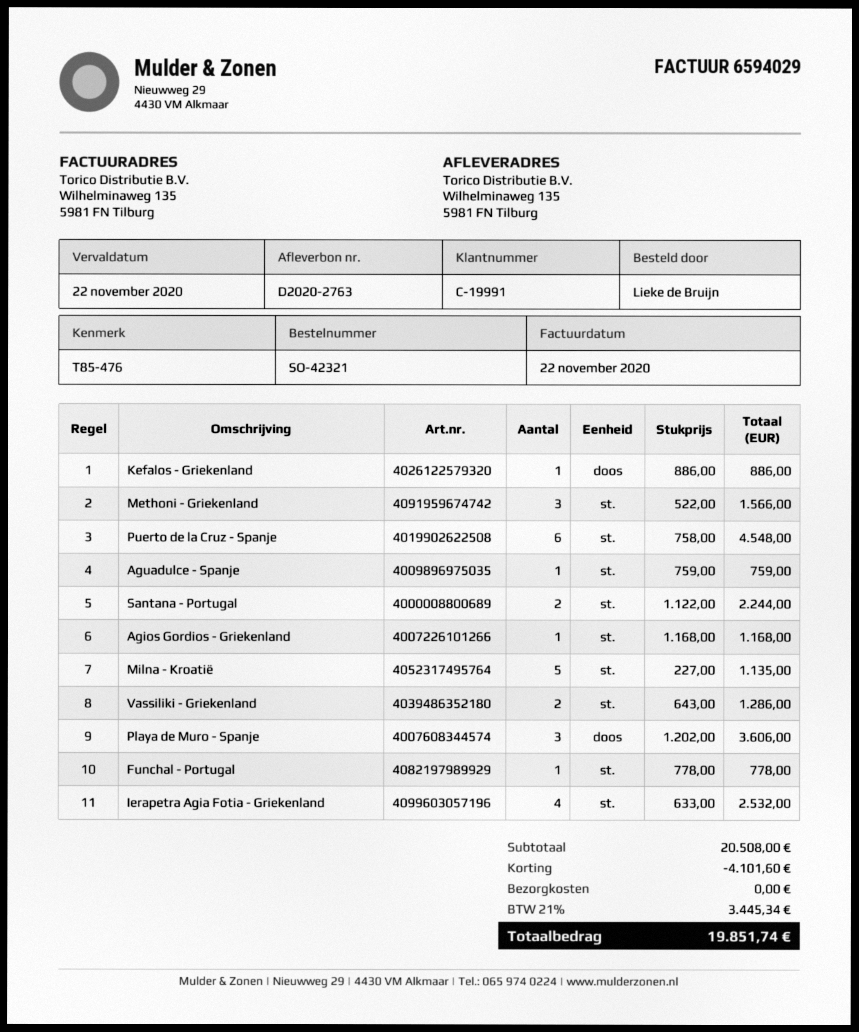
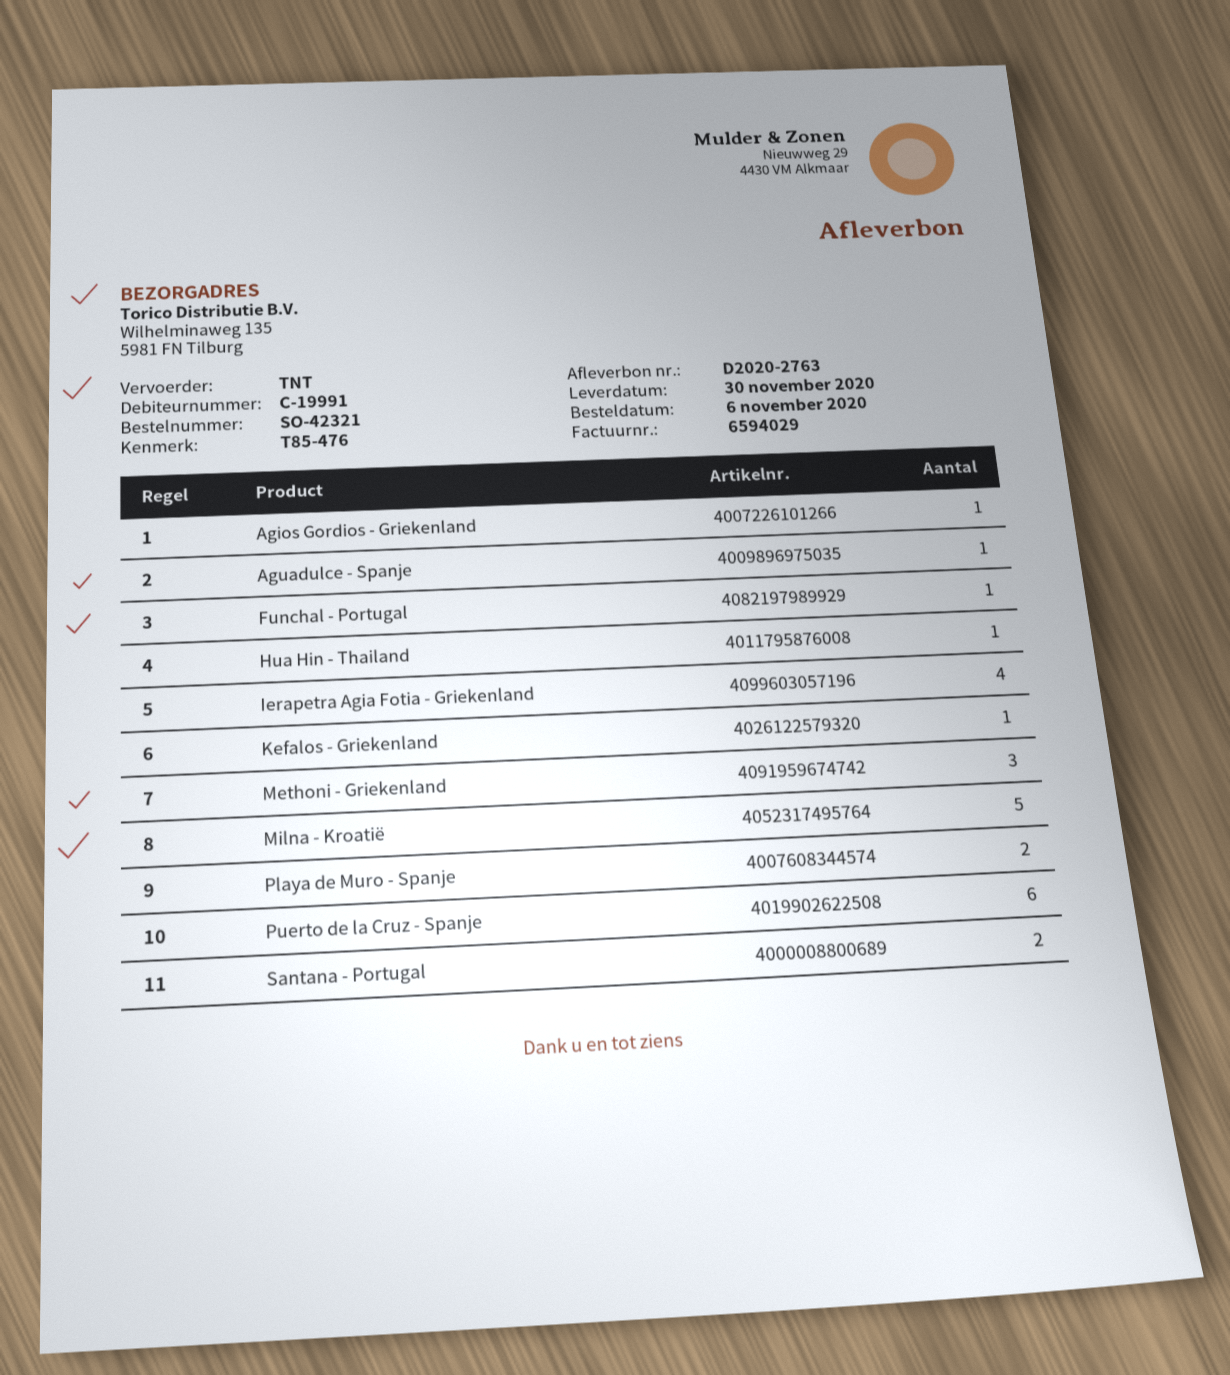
Vassiliki - Griekenland: 2 -> none
Playa de Muro - Spanje: 3 -> 2
Hua Hin - Thailand: none -> 1

